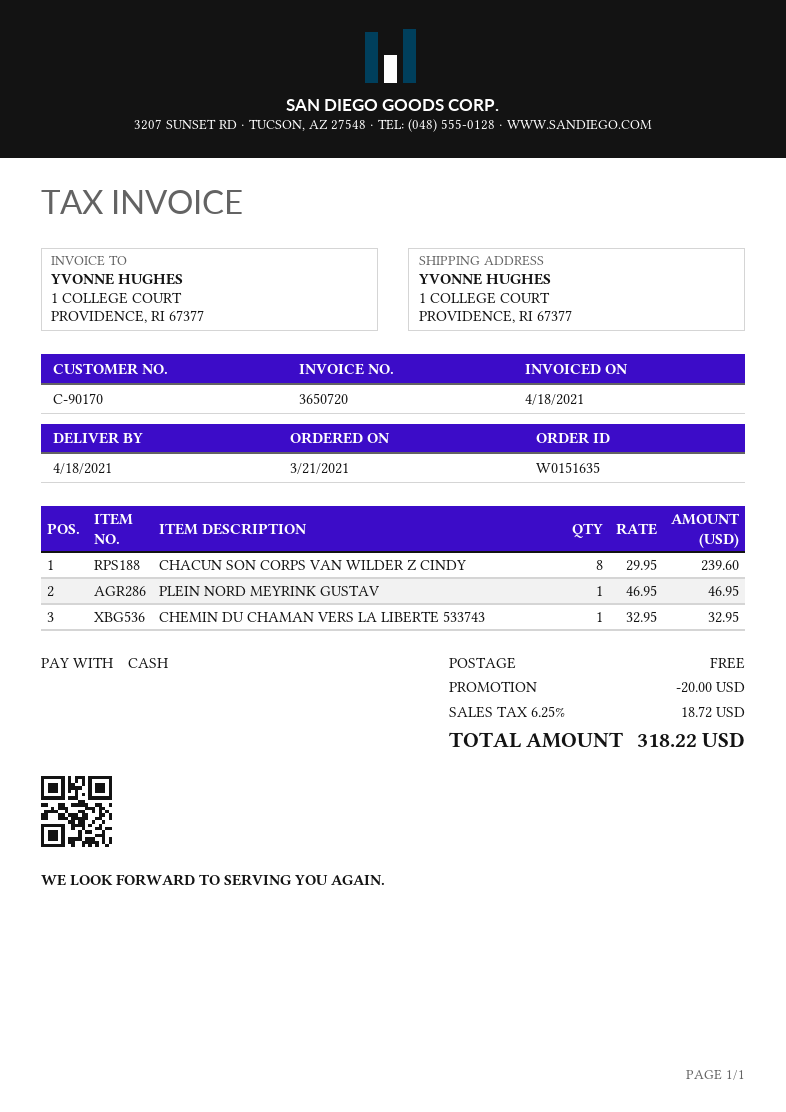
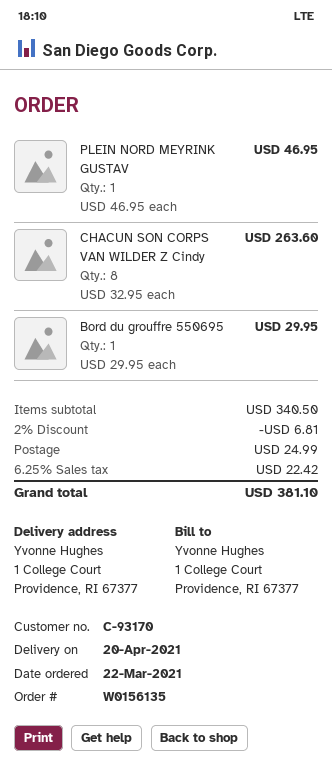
order number: W0151635 -> W0156135
order date: 2021-03-21 -> 2021-03-22
delivery date: 2021-04-18 -> 2021-04-20
customer number: C-90170 -> C-93170
CHACUN SON CORPS VAN WILDER Z CINDY: 8 x 29.95 = 239.60 -> 8 x 32.95 = 263.60
CHEMIN DU CHAMAN VERS LA LIBERTE 533743: 1 x 32.95 = 32.95 -> none
Bord du grouffre 550695: none -> 1 x 29.95 = 29.95
discount: 20.00 -> 6.81
shipping: 0.00 -> 24.99
tax: 6.25% = 18.72 -> 6.25% = 22.42
total: 318.22 -> 381.10

